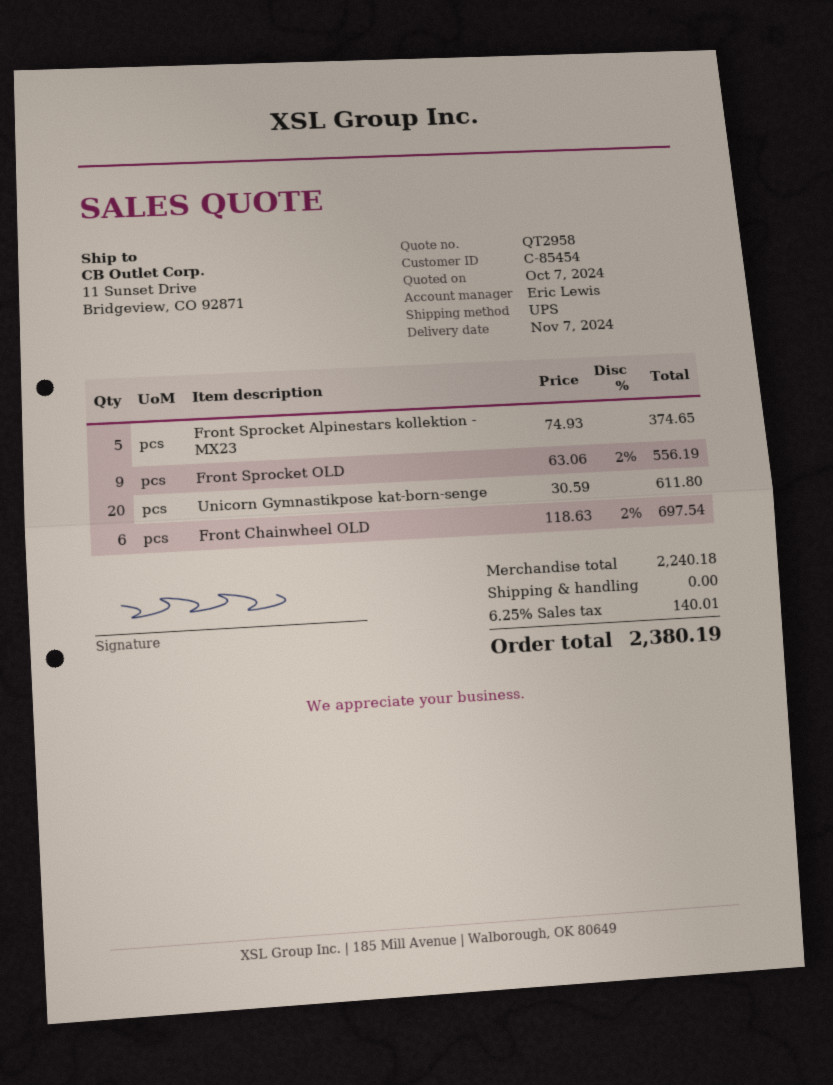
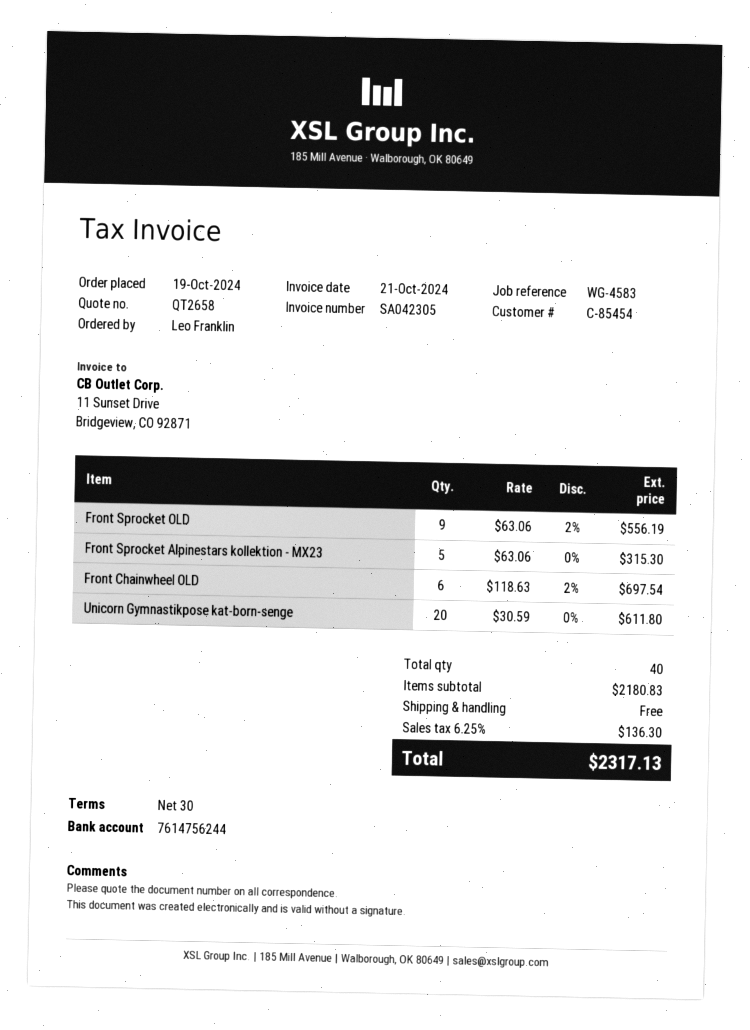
quote number: QT2958 -> QT2658
Front Sprocket Alpinestars kollektion - MX23: 5 x 74.93 = 374.65 -> 5 x 63.06 = 315.30
subtotal: 2240.18 -> 2180.83
tax: 6.25% = 140.01 -> 6.25% = 136.30
total: 2380.19 -> 2317.13

